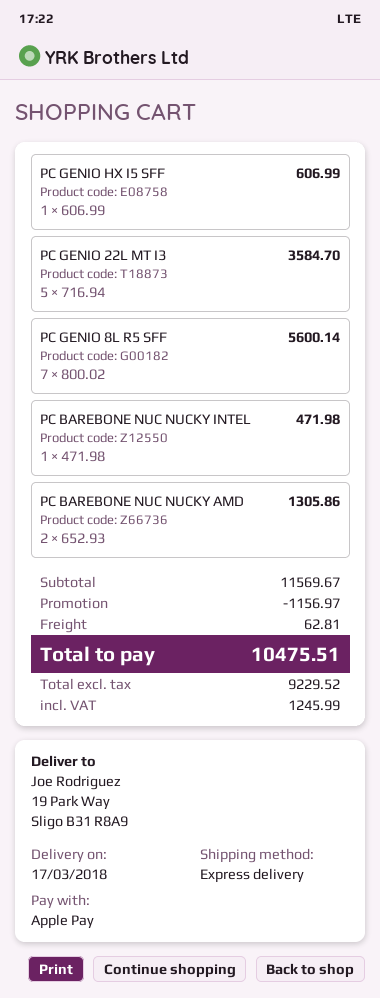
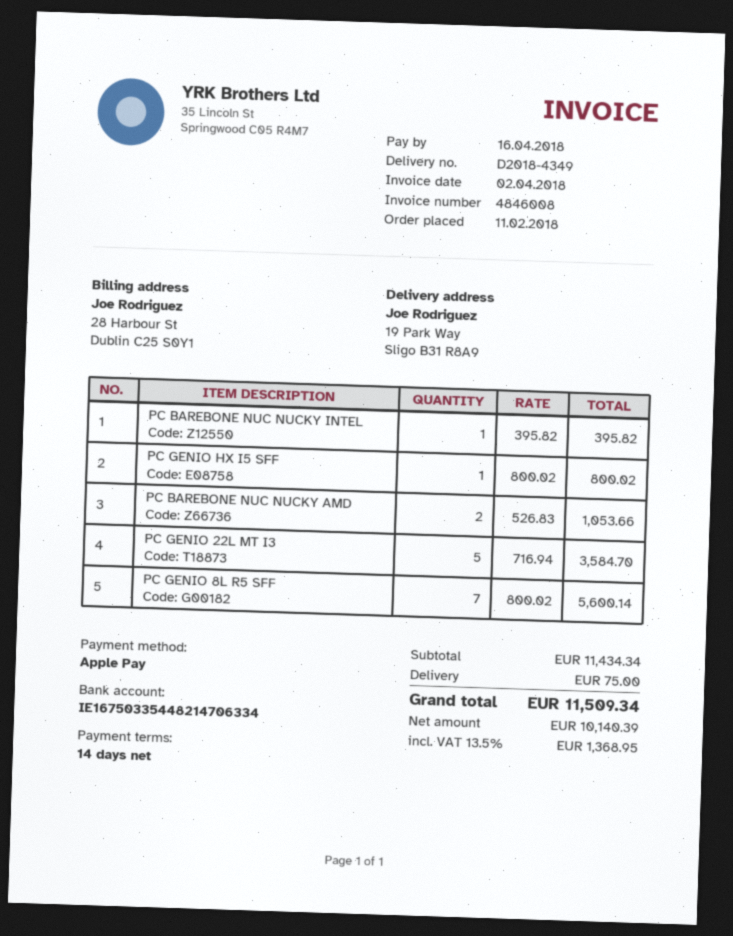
PC GENIO HX I5 SFF: 1 x 606.99 = 606.99 -> 1 x 800.02 = 800.02
PC BAREBONE NUC NUCKY INTEL: 1 x 471.98 = 471.98 -> 1 x 395.82 = 395.82
PC BAREBONE NUC NUCKY AMD: 2 x 652.93 = 1305.86 -> 2 x 526.83 = 1053.66
subtotal: 11569.67 -> 11434.34
discount: 1156.97 -> none
shipping: 62.81 -> 75.00
net: 9229.52 -> 10140.39
tax: 1245.99 -> 1368.95
total: 10475.51 -> 11509.34

